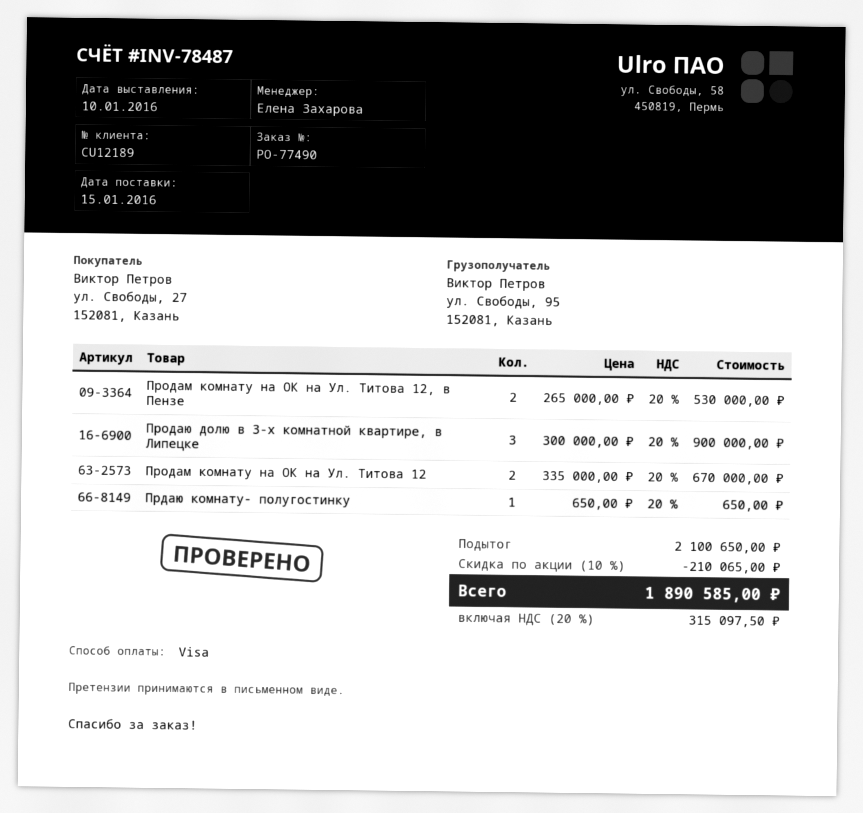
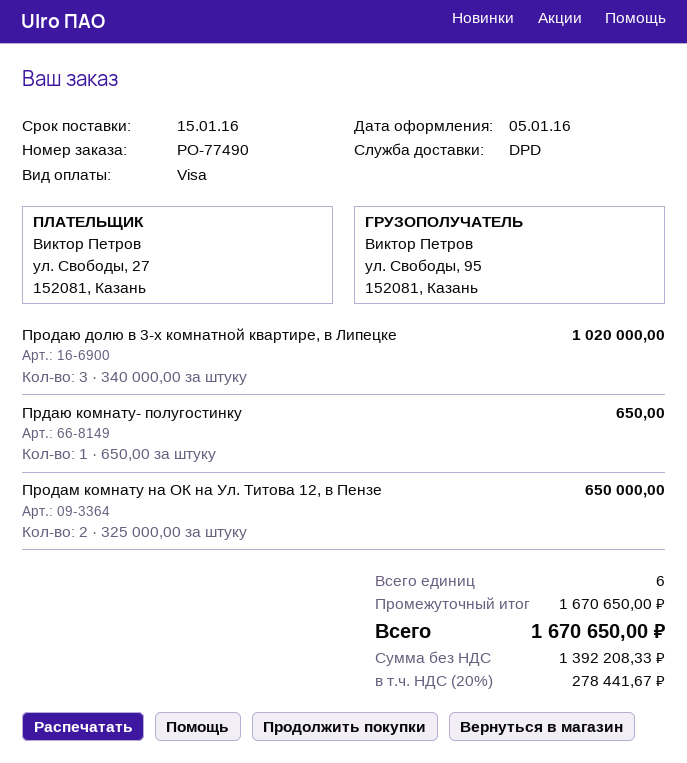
Продам комнату на ОК на Ул. Титова 12, в Пензе: 2 x 265000.00 = 530000.00 -> 2 x 325000.00 = 650000.00
Продаю долю в 3-х комнатной квартире, в Липецке: 3 x 300000.00 = 900000.00 -> 3 x 340000.00 = 1020000.00
Продам комнату на ОК на Ул. Титова 12: 2 x 335000.00 = 670000.00 -> none
subtotal: 2100650.00 -> 1670650.00
discount: 10% = 210065.00 -> none
tax: 20% = 315097.50 -> 20% = 278441.67
total: 1890585.00 -> 1670650.00

